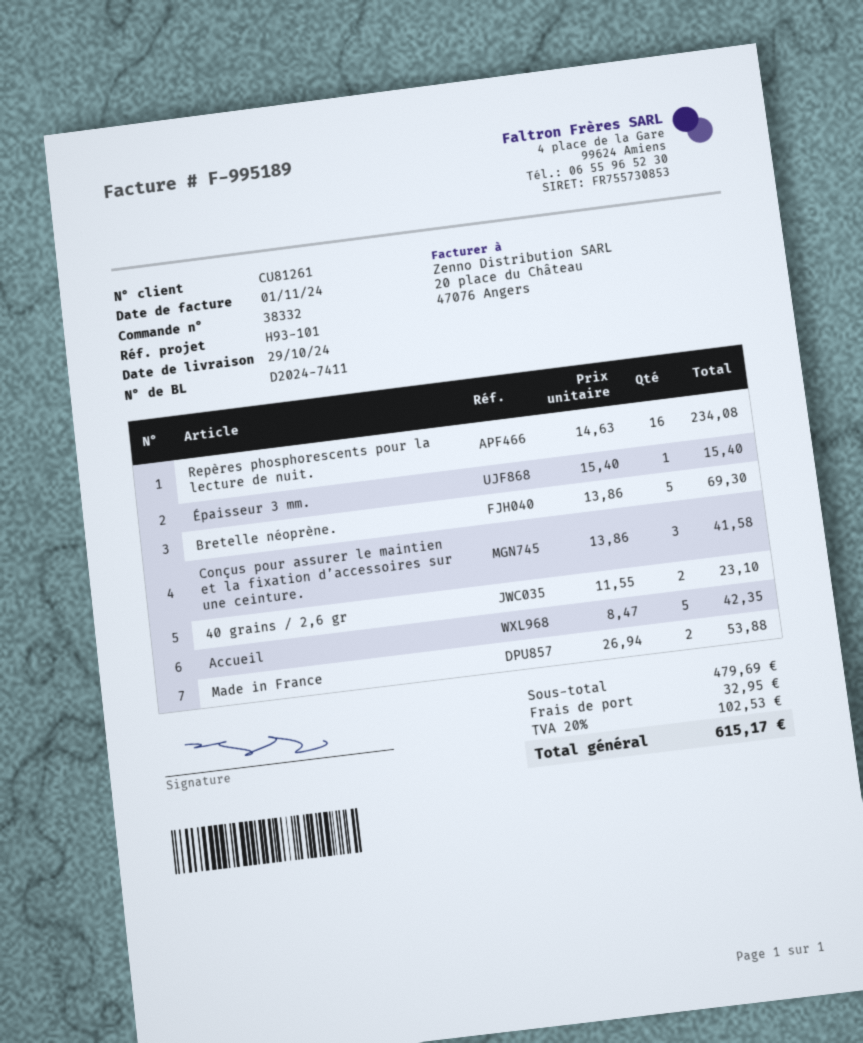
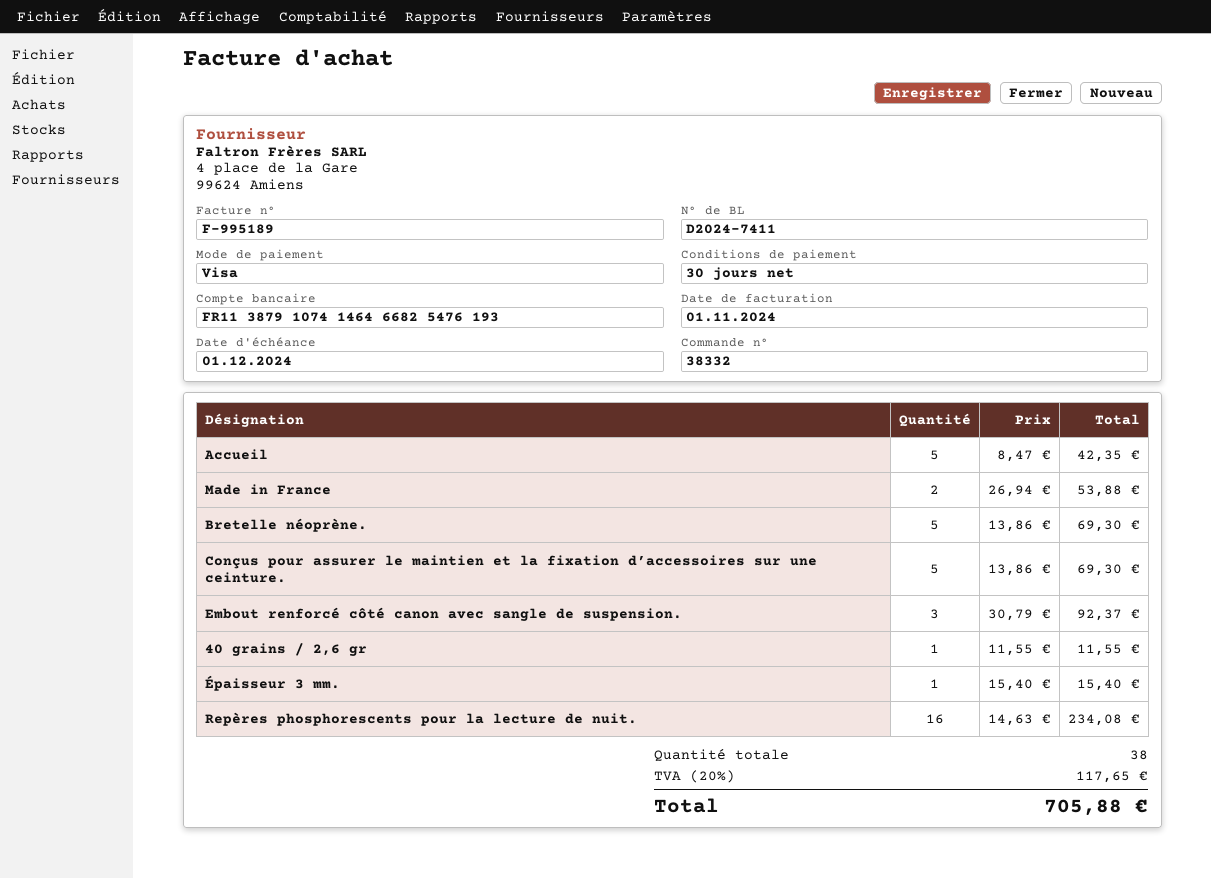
Conçus pour assurer le maintien et la fixation d’accessoires sur une ceinture.: 3 x 13.86 = 41.58 -> 5 x 13.86 = 69.30
40 grains / 2,6 gr: 2 x 11.55 = 23.10 -> 1 x 11.55 = 11.55
Embout renforcé côté canon avec sangle de suspension.: none -> 3 x 30.79 = 92.37
shipping: 32.95 -> none
tax: 20% = 102.53 -> 20% = 117.65
total: 615.17 -> 705.88

